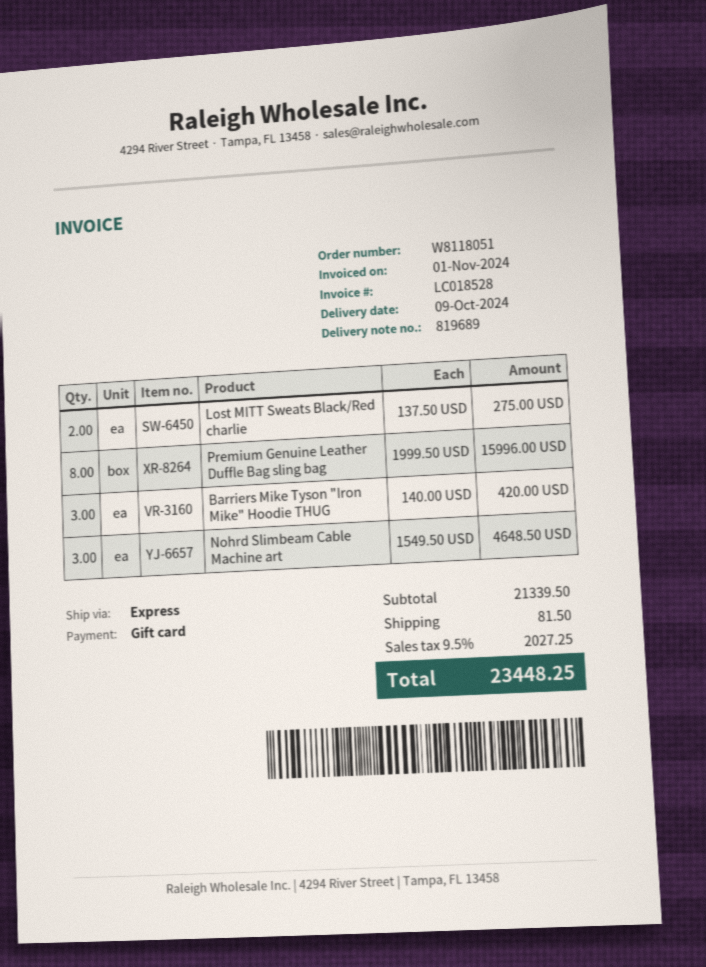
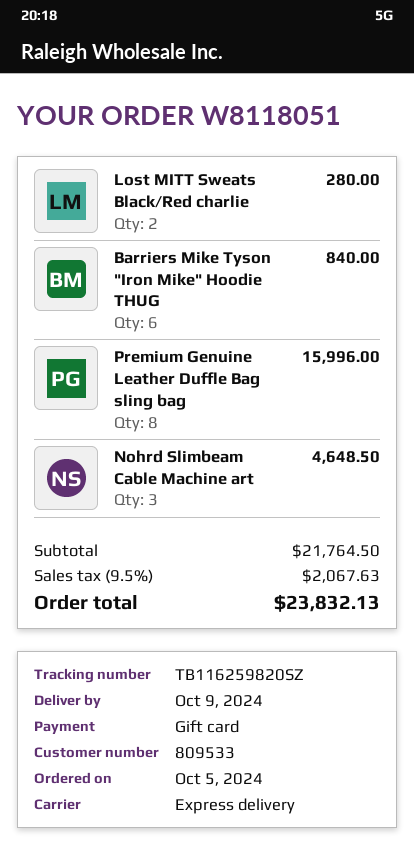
Lost MITT Sweats Black/Red charlie: 2 for 275.00 -> 2 for 280.00
Barriers Mike Tyson "Iron Mike" Hoodie THUG: 3 for 420.00 -> 6 for 840.00
subtotal: 21339.50 -> 21764.50
shipping: 81.50 -> none
tax: 9.5% = 2027.25 -> 9.5% = 2067.63
total: 23448.25 -> 23832.13

